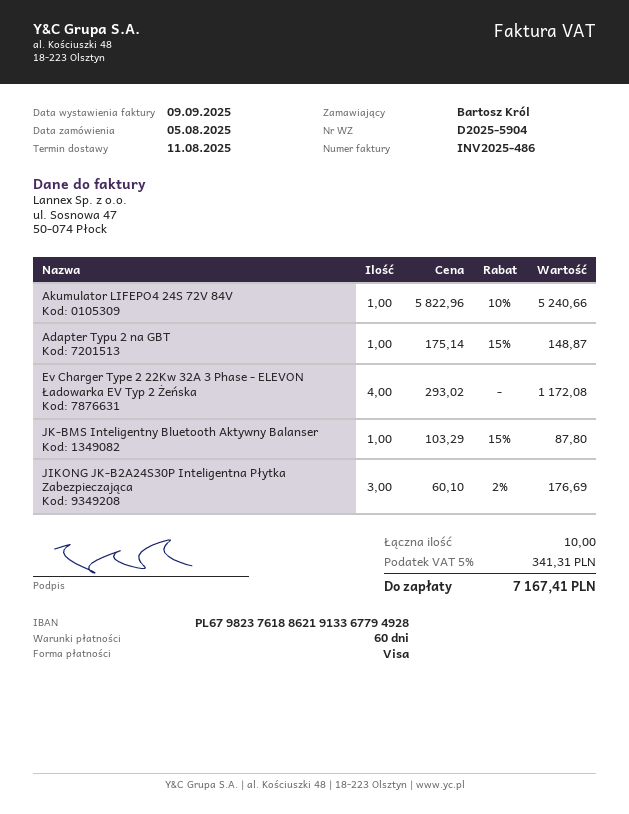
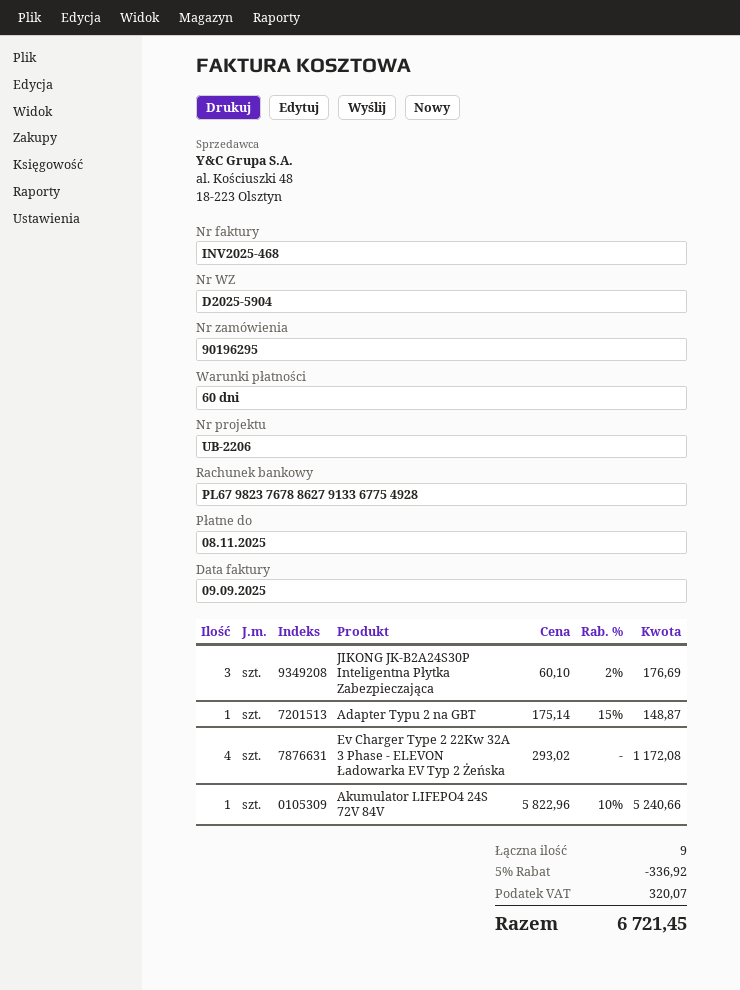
invoice number: INV2025-486 -> INV2025-468
bank account: PL67982376188621913367794928 -> PL67982376788627913367754928
JK-BMS Inteligentny Bluetooth Aktywny Balanser: 1 x 103.29 - 15% = 87.80 -> none
total quantity: 10 -> 9
discount: none -> 5% = 336.92
tax: 341.31 -> 320.07
total: 7167.41 -> 6721.45

